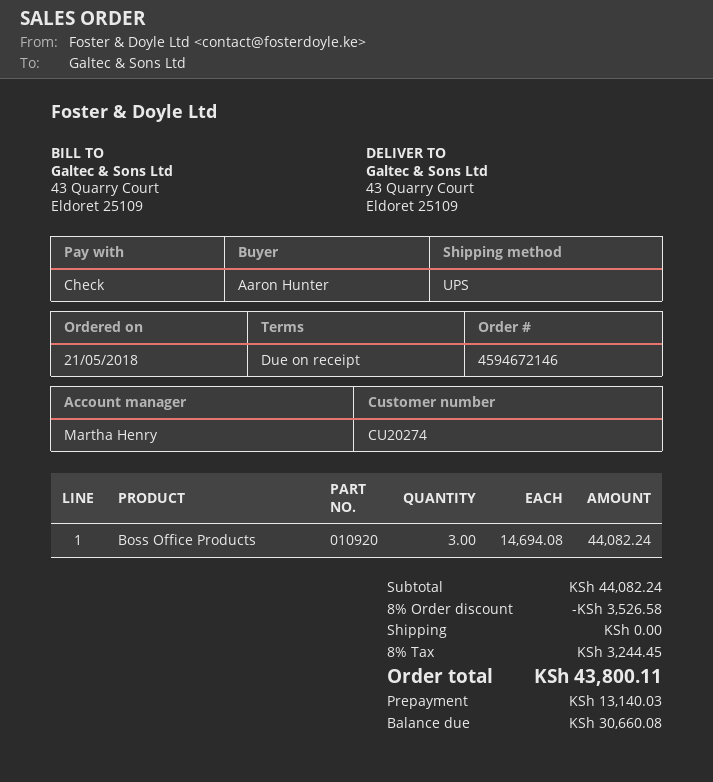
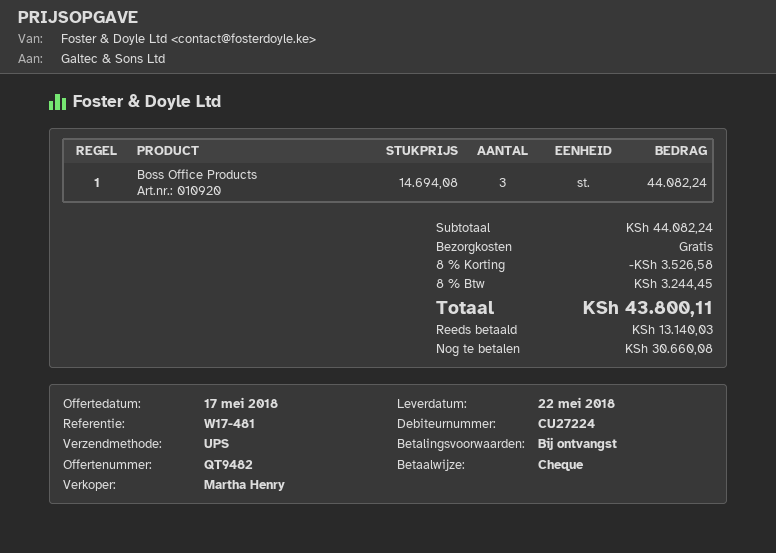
customer number: CU20274 -> CU27224

